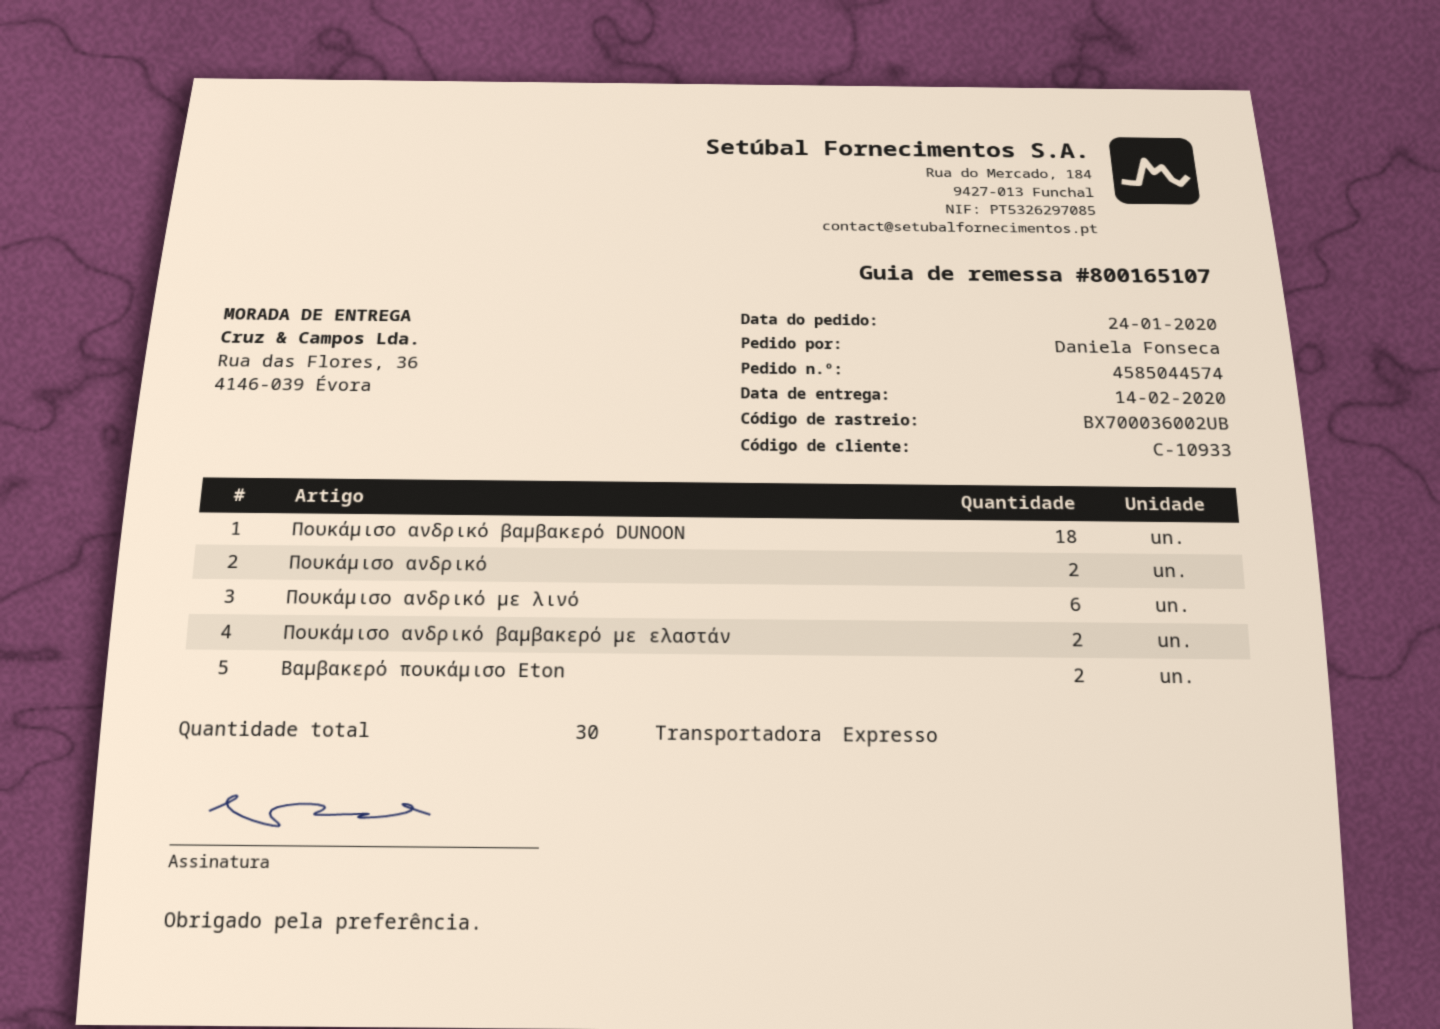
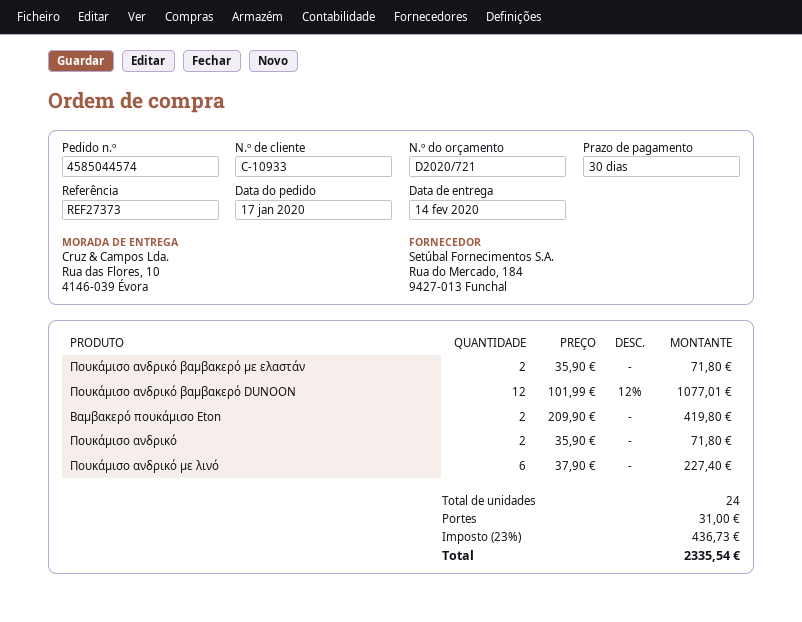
order date: 2020-01-24 -> 2020-01-17
ship to: Rua das Flores, 36, 4146-039 Évora -> Rua das Flores, 10, 4146-039 Évora
Πουκάμισο ανδρικό βαμβακερό DUNOON: 18 -> 12
total quantity: 30 -> 24

